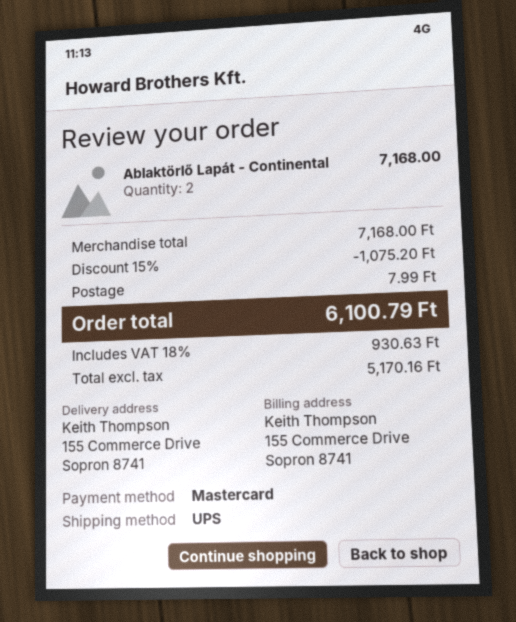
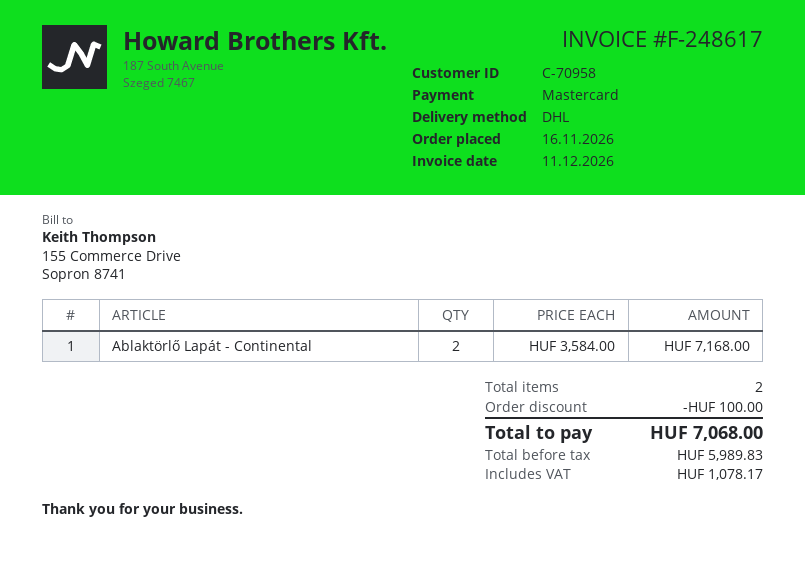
shipping method: UPS -> DHL
discount: 1075.20 -> 100.00
shipping: 7.99 -> none
net: 5170.16 -> 5989.83
tax: 930.63 -> 1078.17
total: 6100.79 -> 7068.00

